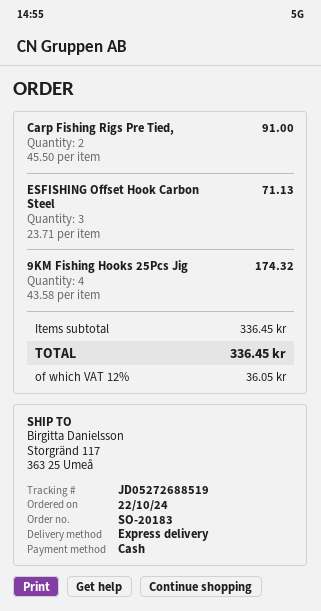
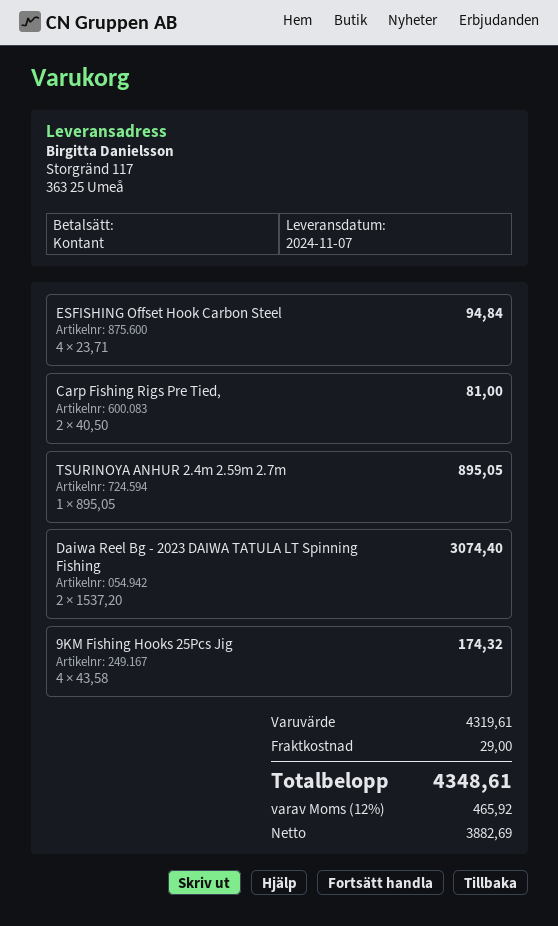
Carp Fishing Rigs Pre Tied,: 2 x 45.50 = 91.00 -> 2 x 40.50 = 81.00
ESFISHING Offset Hook Carbon Steel: 3 x 23.71 = 71.13 -> 4 x 23.71 = 94.84
TSURINOYA ANHUR 2.4m 2.59m 2.7m: none -> 1 x 895.05 = 895.05
Daiwa Reel Bg - 2023 DAIWA TATULA LT Spinning Fishing: none -> 2 x 1537.20 = 3074.40
subtotal: 336.45 -> 4319.61
shipping: none -> 29.00
tax: 12% = 36.05 -> 12% = 465.92
total: 336.45 -> 4348.61

